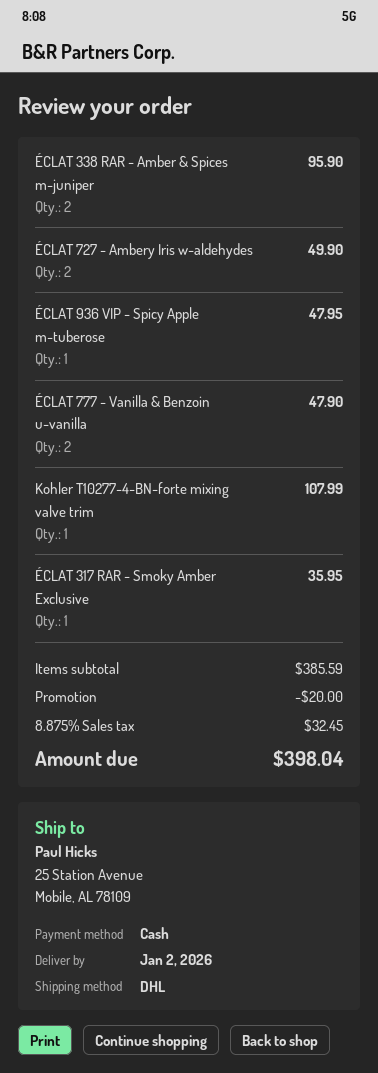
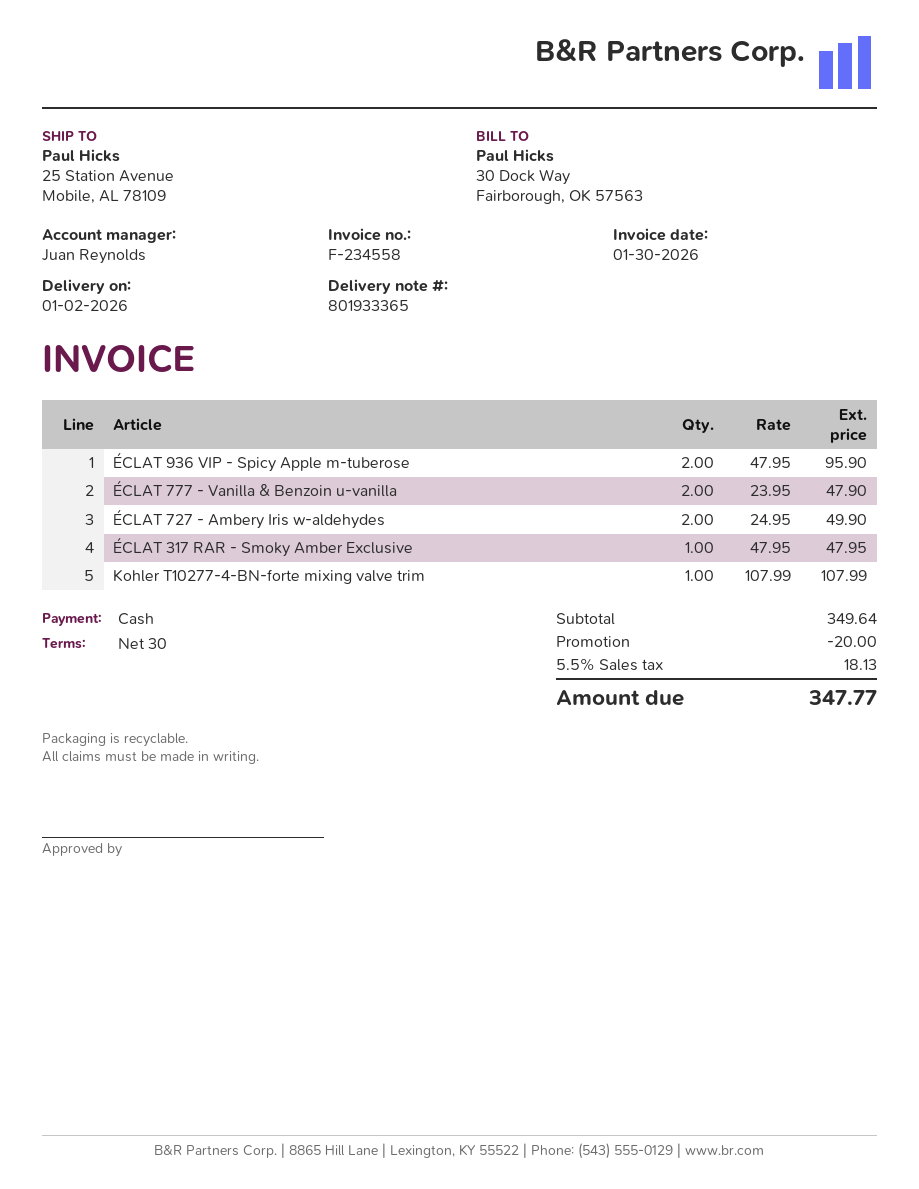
ÉCLAT 338 RAR - Amber & Spices m-juniper: 2 for 95.90 -> none
ÉCLAT 936 VIP - Spicy Apple m-tuberose: 1 for 47.95 -> 2 for 95.90
ÉCLAT 317 RAR - Smoky Amber Exclusive: 1 for 35.95 -> 1 for 47.95
subtotal: 385.59 -> 349.64
tax: 8.875% = 32.45 -> 5.5% = 18.13
total: 398.04 -> 347.77

